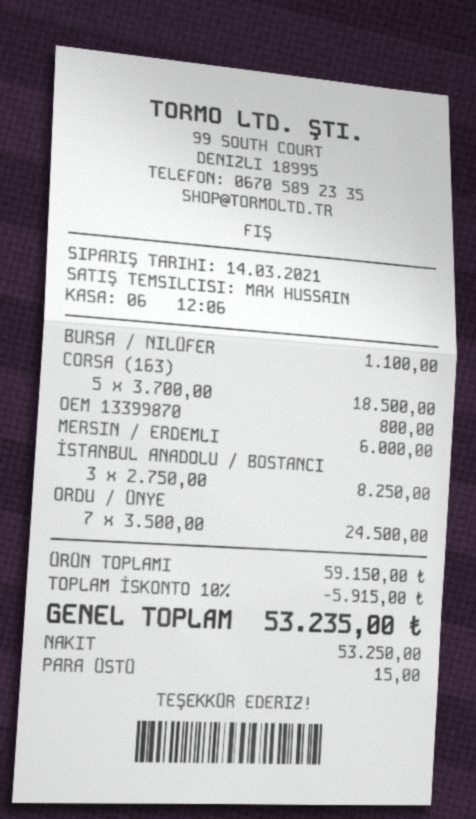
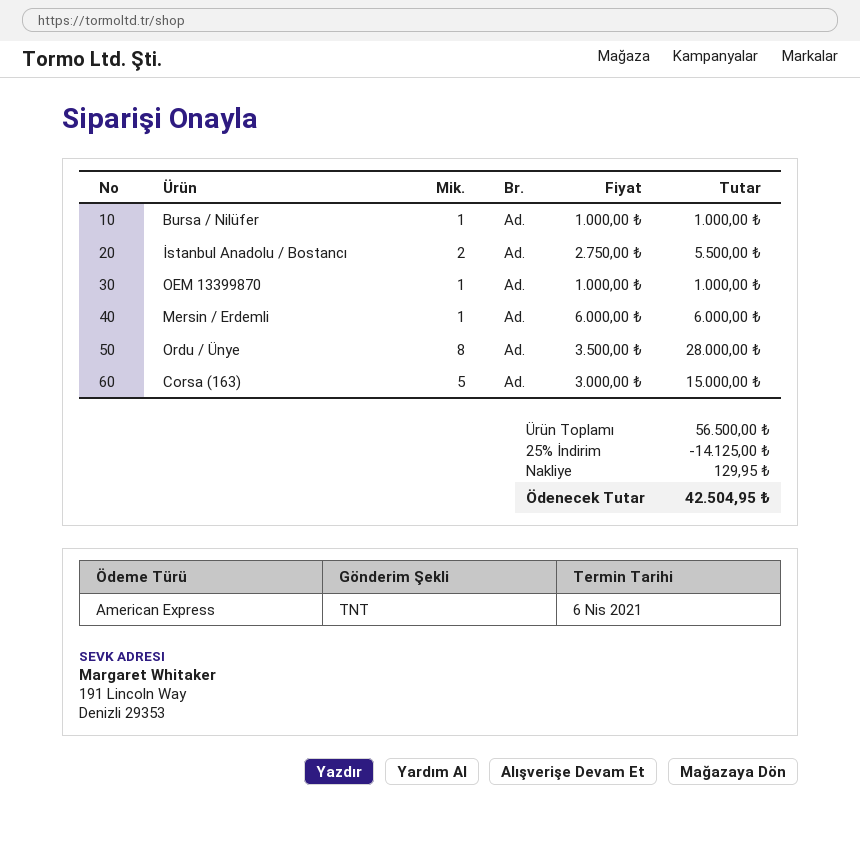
payment method: cash -> American Express
BURSA / NILÜFER: 1 x 1100.00 = 1100.00 -> 1 x 1000.00 = 1000.00
CORSA (163): 5 x 3700.00 = 18500.00 -> 5 x 3000.00 = 15000.00
OEM 13399870: 1 x 800.00 = 800.00 -> 1 x 1000.00 = 1000.00
İSTANBUL ANADOLU / BOSTANCI: 3 x 2750.00 = 8250.00 -> 2 x 2750.00 = 5500.00
ORDU / ÜNYE: 7 x 3500.00 = 24500.00 -> 8 x 3500.00 = 28000.00
subtotal: 59150.00 -> 56500.00
discount: 10% = 5915.00 -> 25% = 14125.00
shipping: none -> 129.95
total: 53235.00 -> 42504.95

